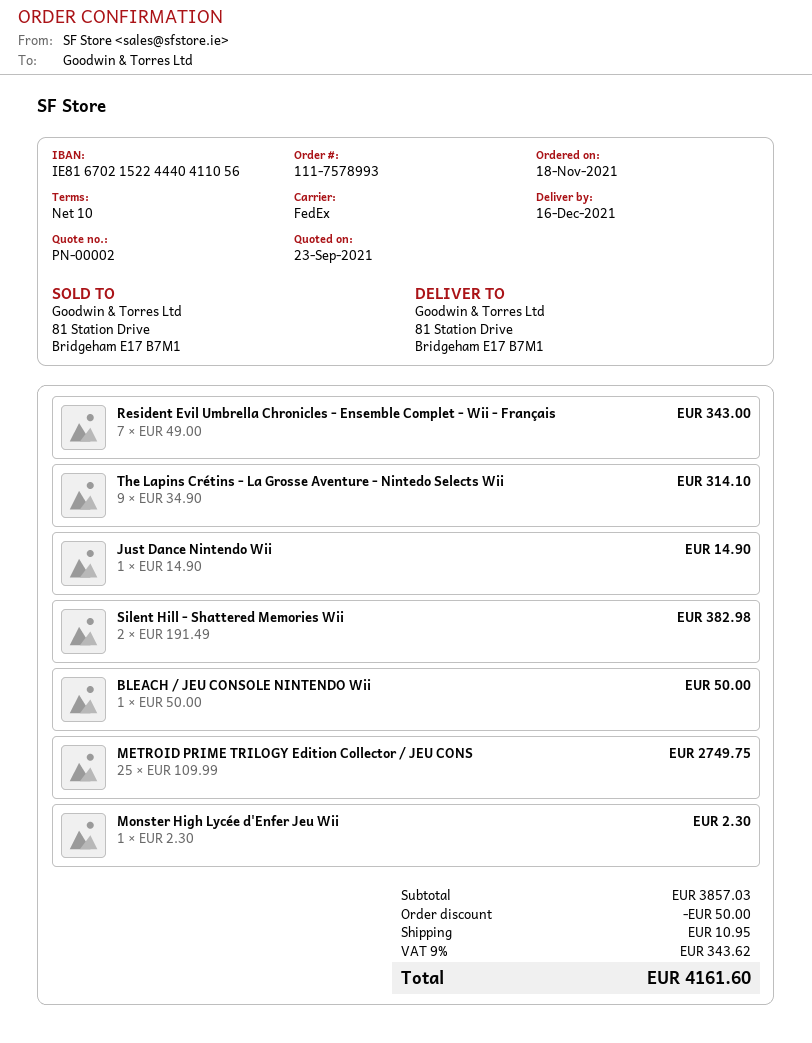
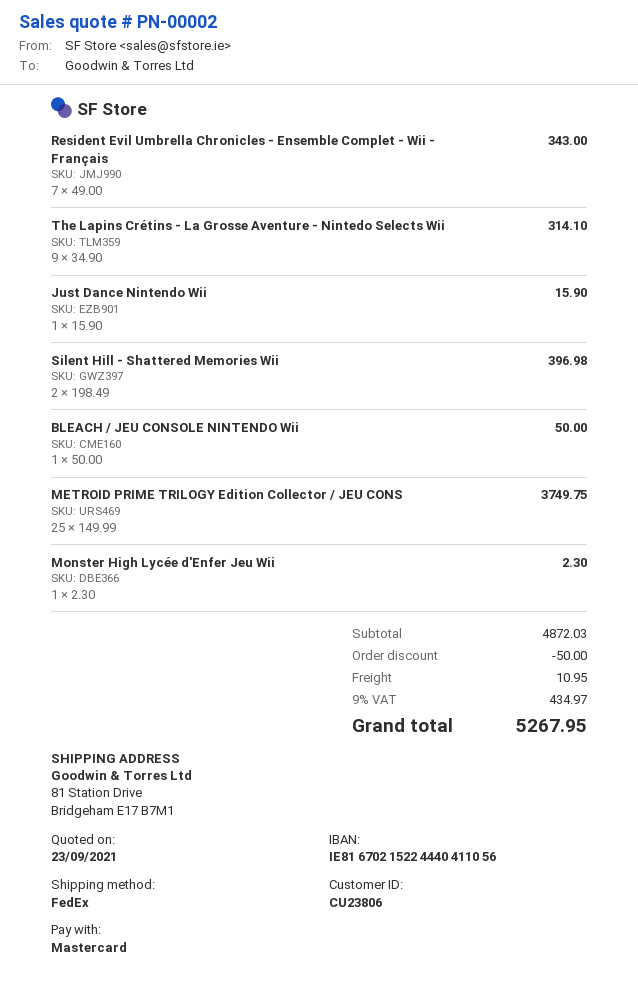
Just Dance Nintendo Wii: 1 x 14.90 = 14.90 -> 1 x 15.90 = 15.90
Silent Hill - Shattered Memories Wii: 2 x 191.49 = 382.98 -> 2 x 198.49 = 396.98
METROID PRIME TRILOGY Edition Collector / JEU CONS: 25 x 109.99 = 2749.75 -> 25 x 149.99 = 3749.75
subtotal: 3857.03 -> 4872.03
tax: 9% = 343.62 -> 9% = 434.97
total: 4161.60 -> 5267.95

